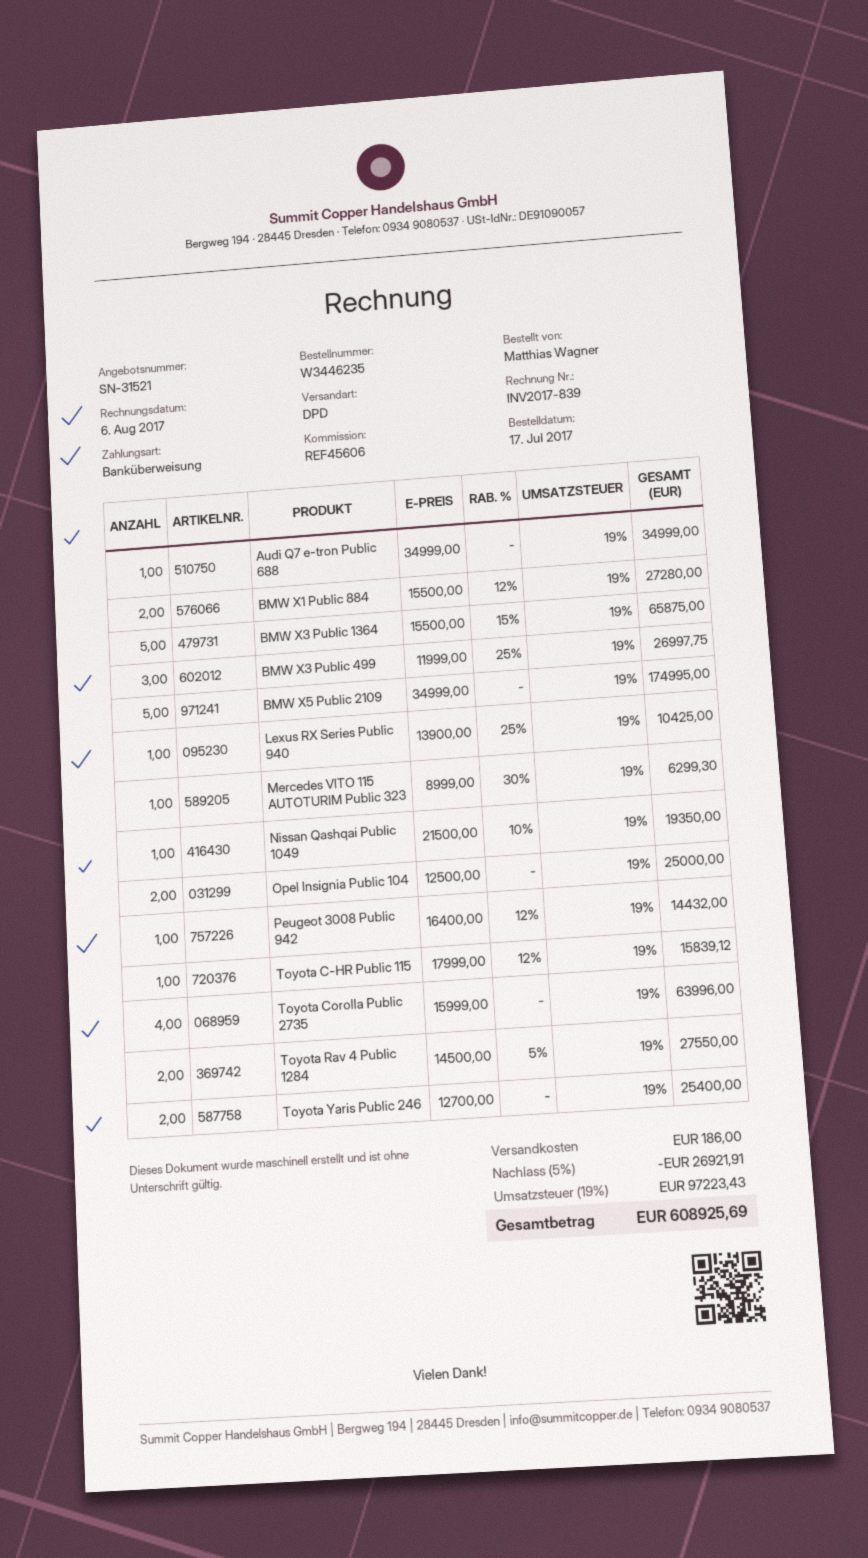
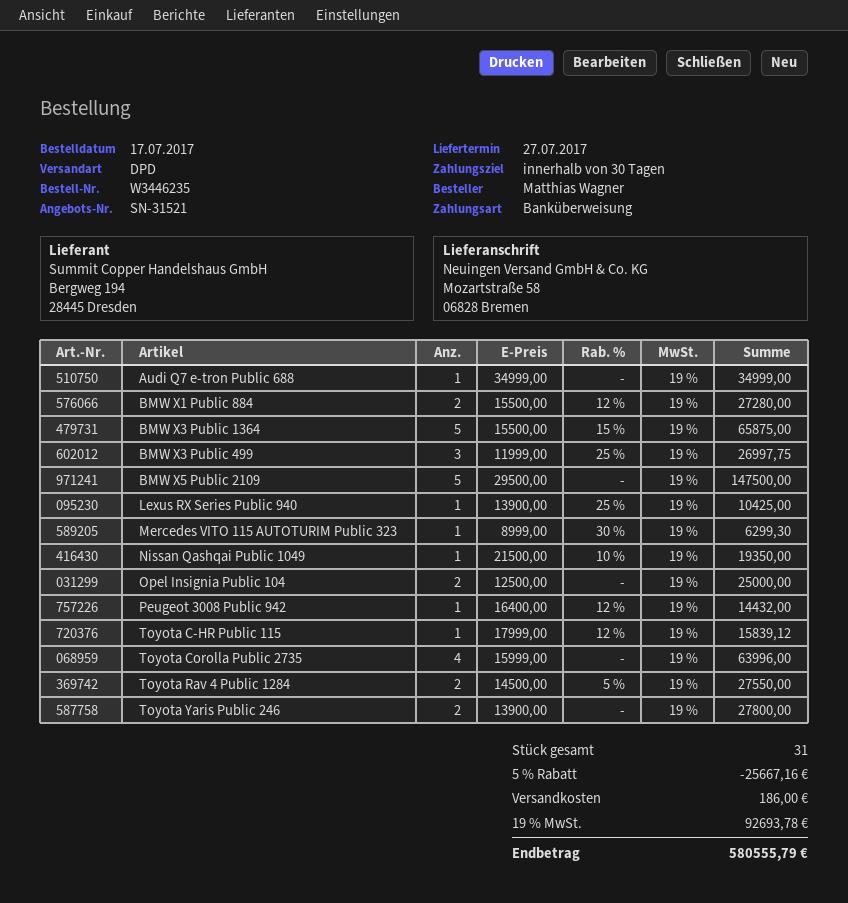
BMW X5 Public 2109: 5 x 34999.00 = 174995.00 -> 5 x 29500.00 = 147500.00
Toyota Yaris Public 246: 2 x 12700.00 = 25400.00 -> 2 x 13900.00 = 27800.00
discount: 5% = 26921.91 -> 5% = 25667.16
tax: 19% = 97223.43 -> 19% = 92693.78
total: 608925.69 -> 580555.79

